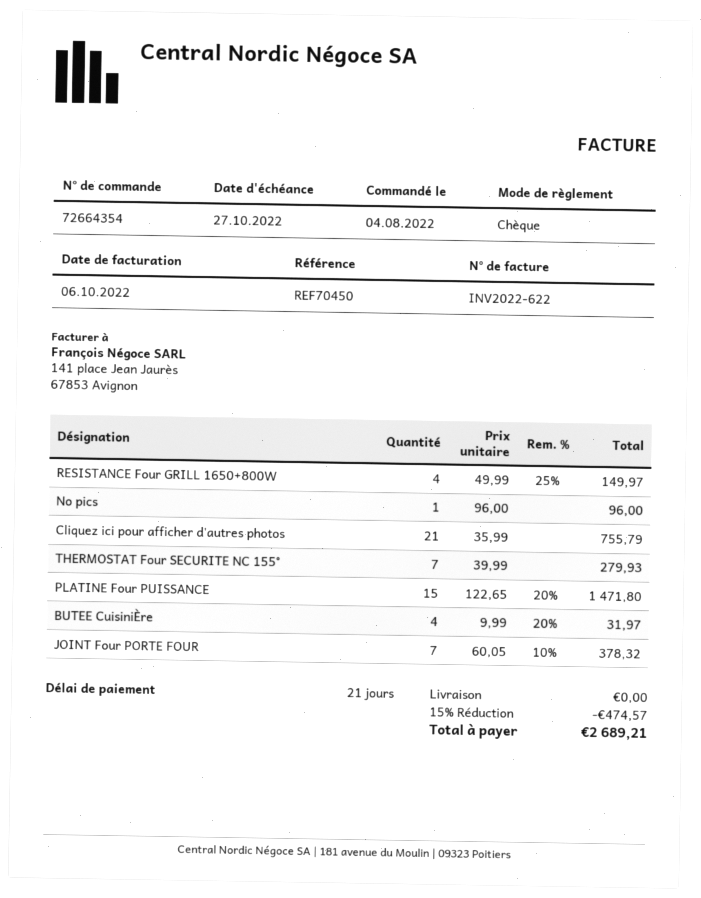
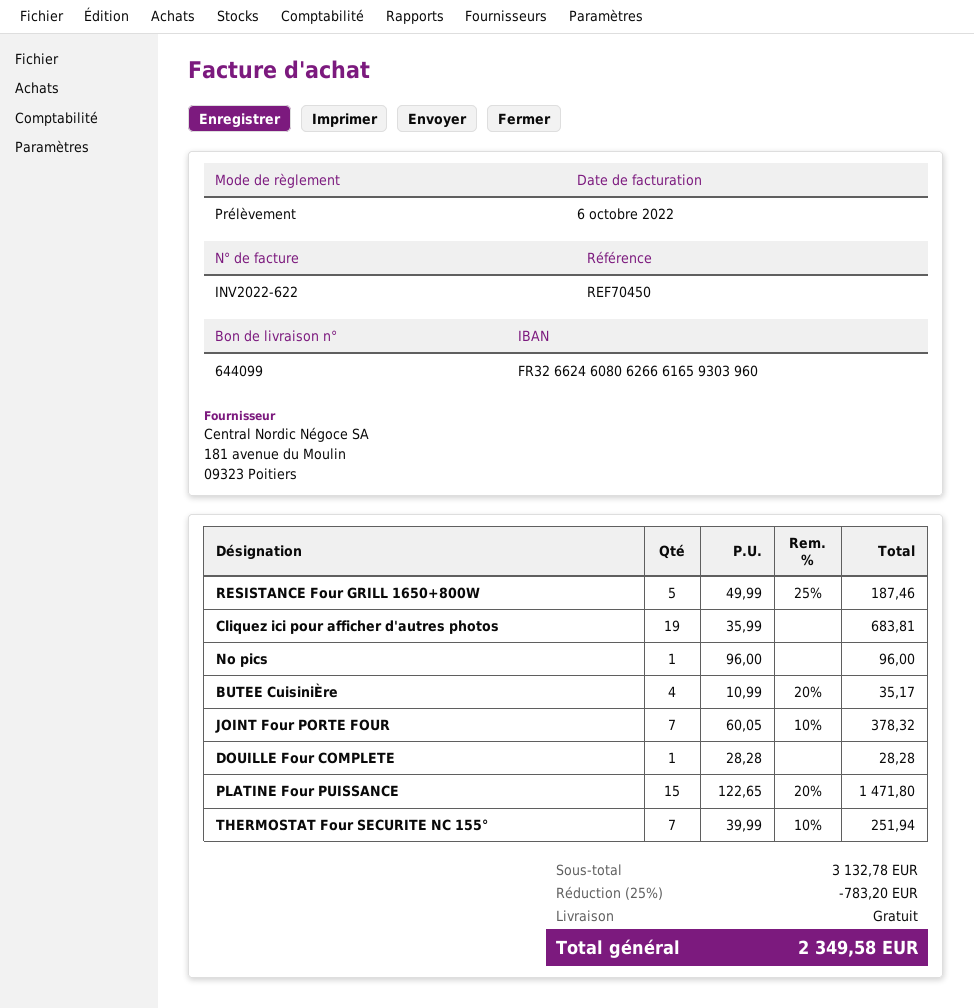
payment method: cheque -> direct debit
RESISTANCE Four GRILL 1650+800W: 4 x 49.99 - 25% = 149.97 -> 5 x 49.99 - 25% = 187.46
Cliquez ici pour afficher d'autres photos: 21 x 35.99 = 755.79 -> 19 x 35.99 = 683.81
THERMOSTAT Four SECURITE NC 155°: 7 x 39.99 = 279.93 -> 7 x 39.99 - 10% = 251.94
BUTEE CuisiniÈre: 4 x 9.99 - 20% = 31.97 -> 4 x 10.99 - 20% = 35.17
DOUILLE Four COMPLETE: none -> 1 x 28.28 = 28.28
discount: 15% = 474.57 -> 25% = 783.20
total: 2689.21 -> 2349.58

